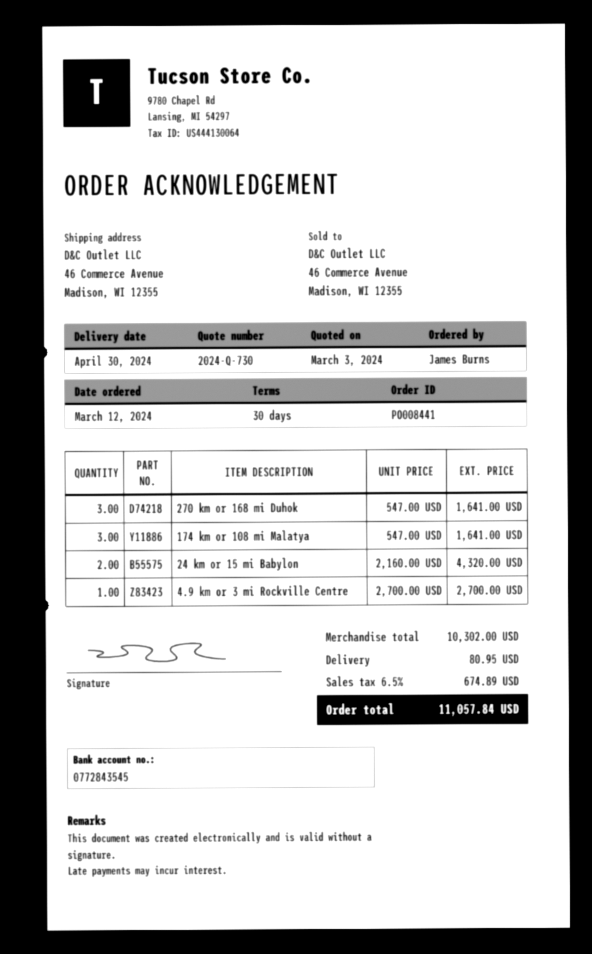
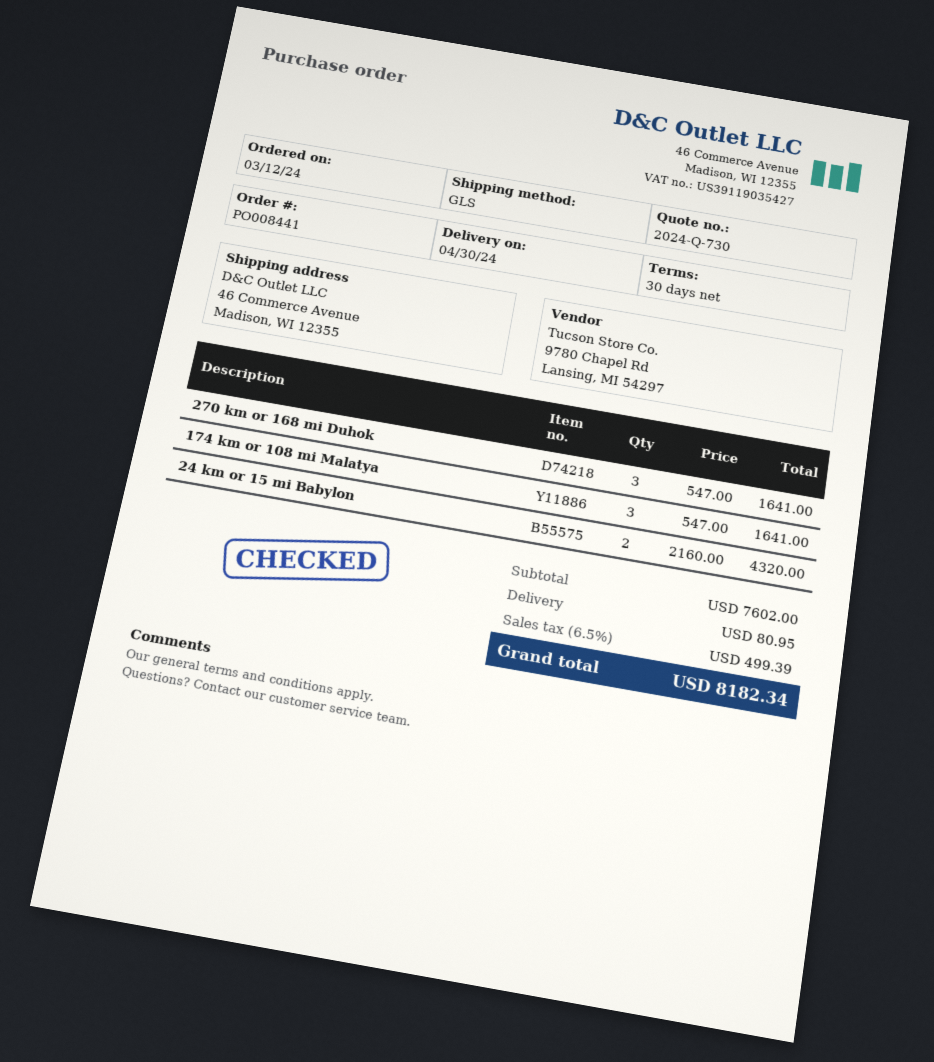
4.9 km or 3 mi Rockville Centre: 1 x 2700.00 = 2700.00 -> none
subtotal: 10302.00 -> 7602.00
tax: 6.5% = 674.89 -> 6.5% = 499.39
total: 11057.84 -> 8182.34

